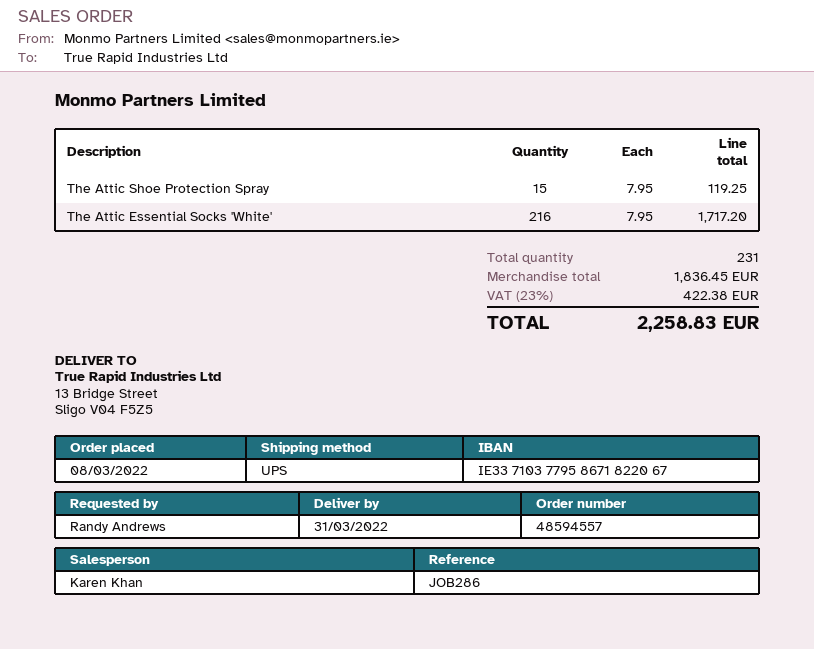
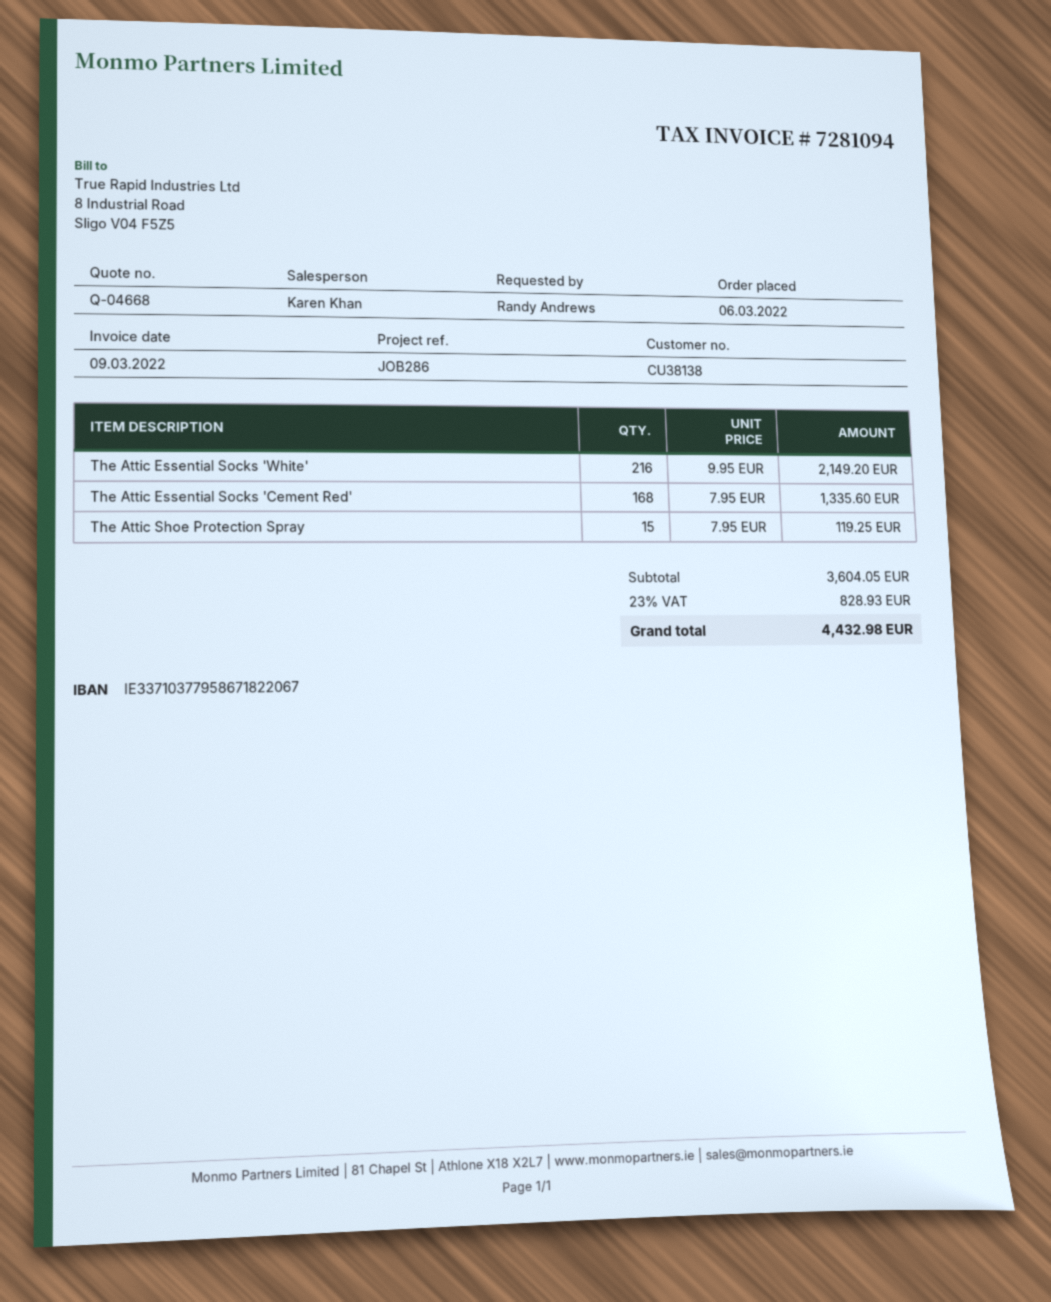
order date: 2022-03-08 -> 2022-03-06
The Attic Essential Socks 'White': 216 x 7.95 = 1717.20 -> 216 x 9.95 = 2149.20
The Attic Essential Socks 'Cement Red': none -> 168 x 7.95 = 1335.60
subtotal: 1836.45 -> 3604.05
tax: 23% = 422.38 -> 23% = 828.93
total: 2258.83 -> 4432.98

